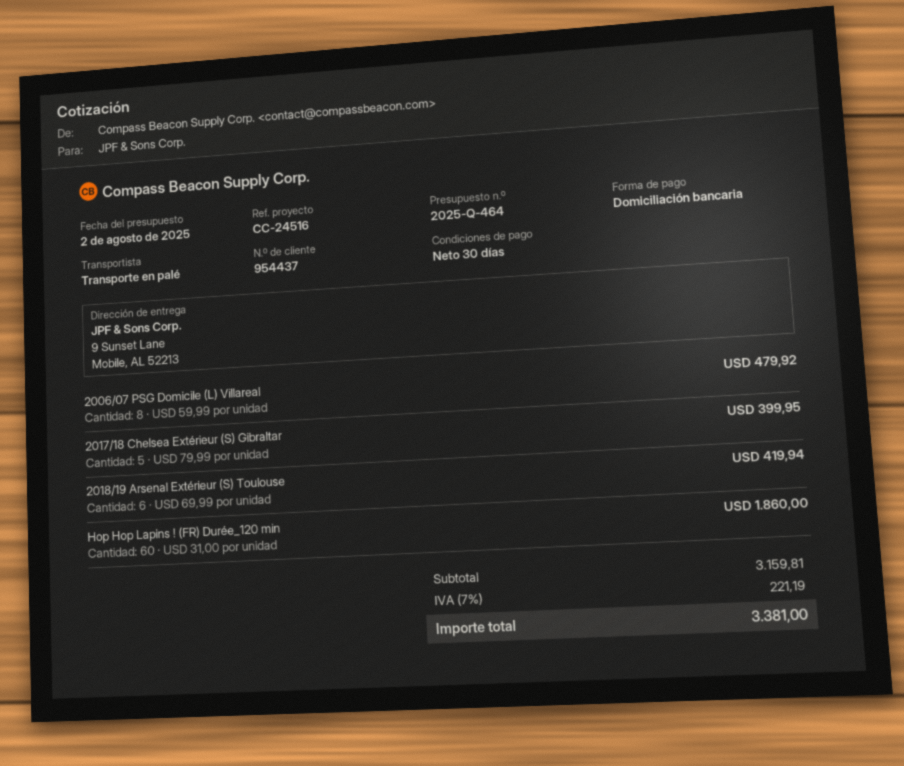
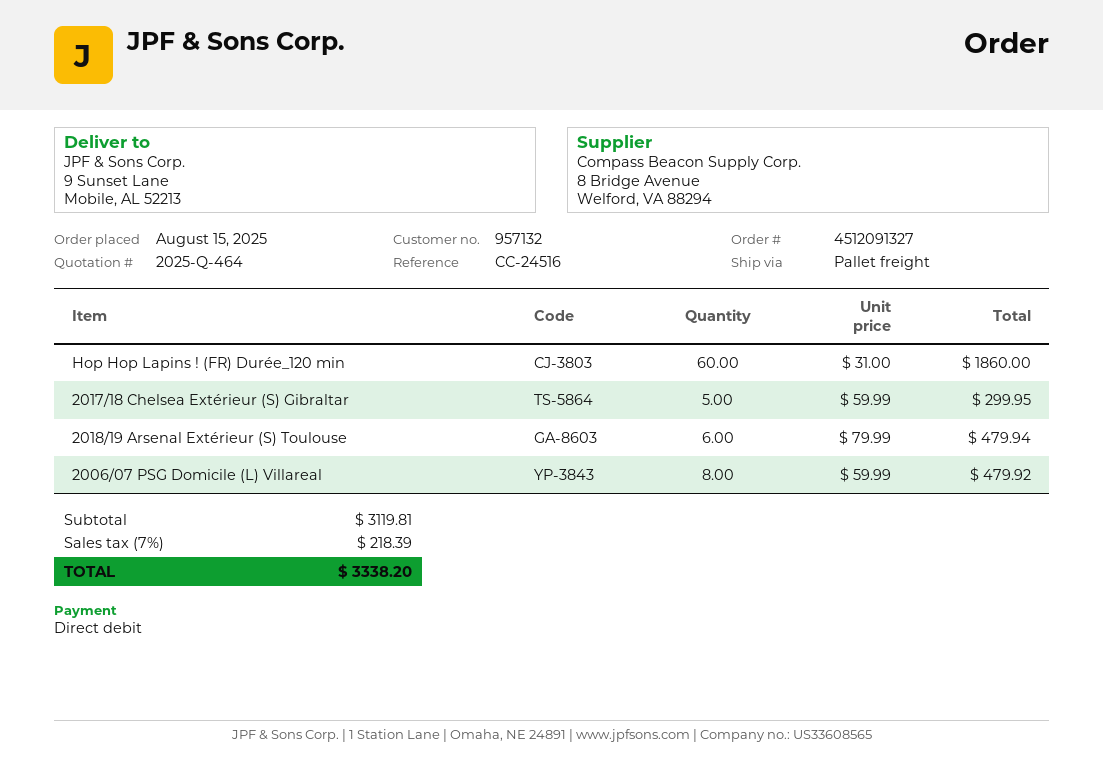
customer number: 954437 -> 957132
2017/18 Chelsea Extérieur (S) Gibraltar: 5 x 79.99 = 399.95 -> 5 x 59.99 = 299.95
2018/19 Arsenal Extérieur (S) Toulouse: 6 x 69.99 = 419.94 -> 6 x 79.99 = 479.94
subtotal: 3159.81 -> 3119.81
tax: 7% = 221.19 -> 7% = 218.39
total: 3381.00 -> 3338.20

